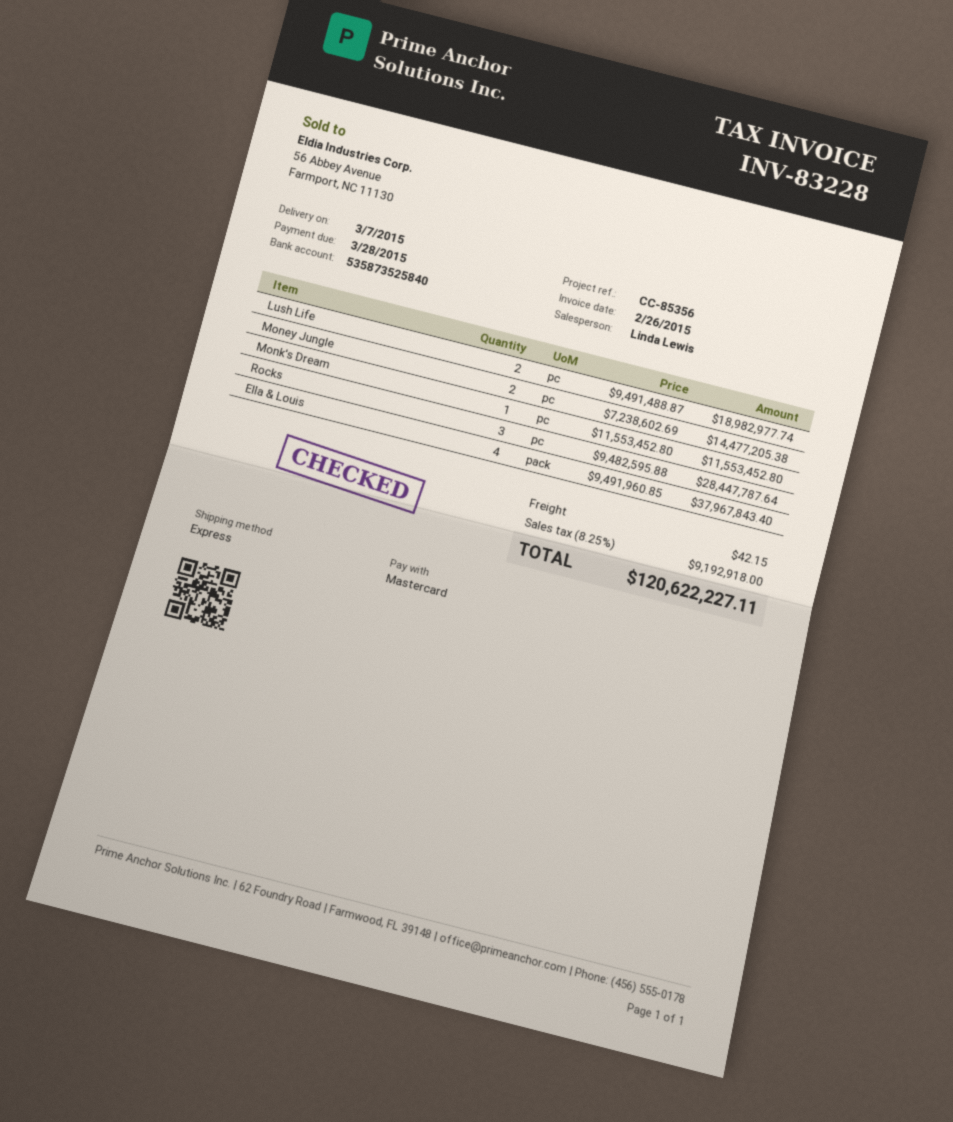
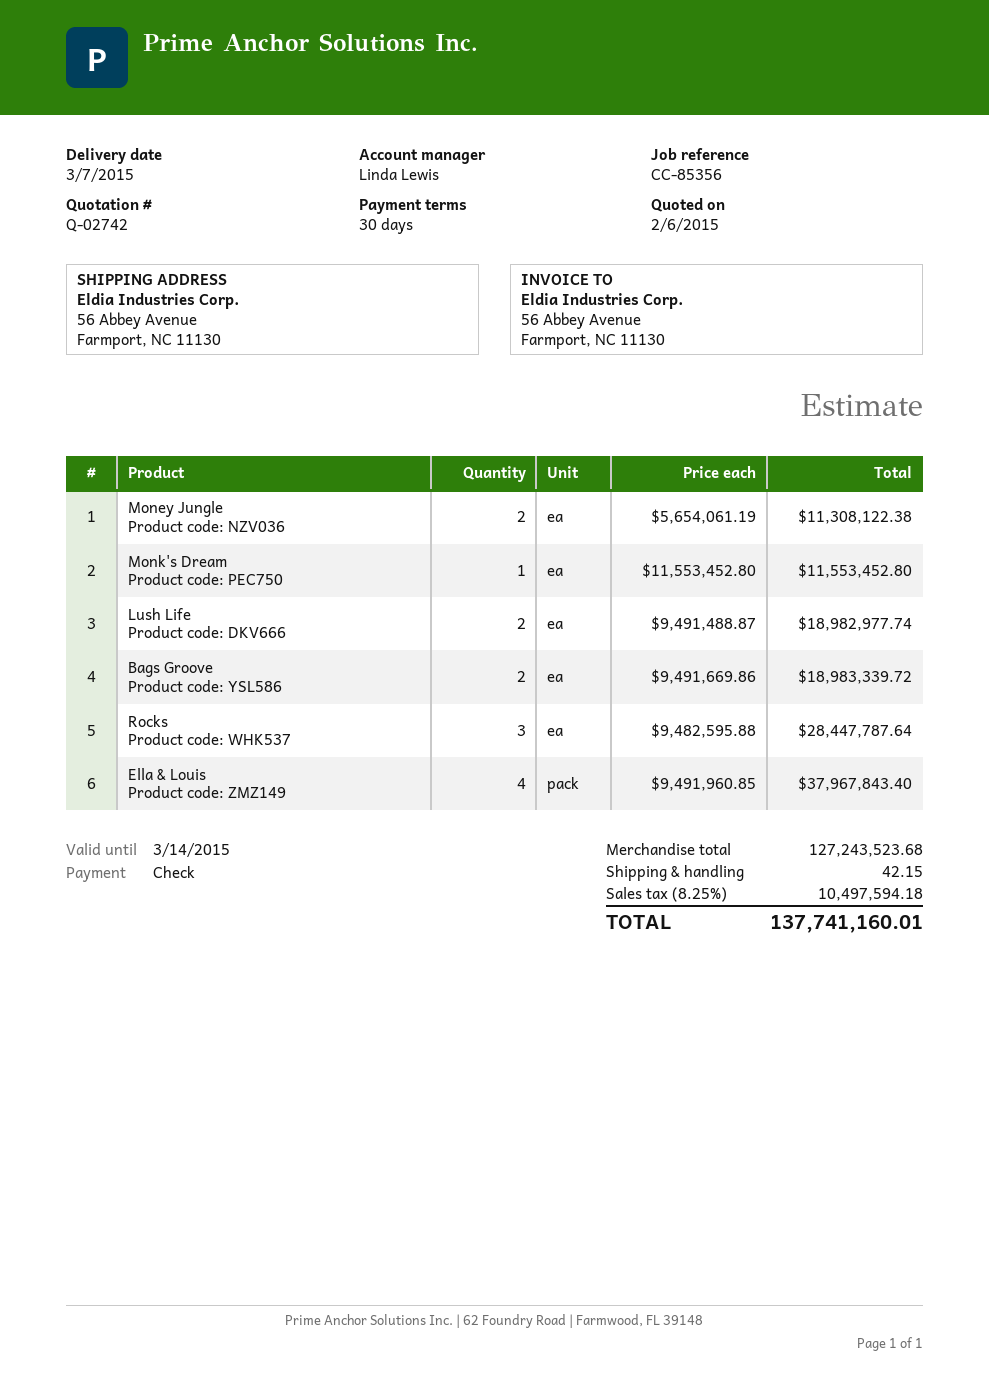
payment method: Mastercard -> cheque
Money Jungle: 2 x 7238602.69 = 14477205.38 -> 2 x 5654061.19 = 11308122.38
Bags Groove: none -> 2 x 9491669.86 = 18983339.72
tax: 8.25% = 9192918.00 -> 8.25% = 10497594.18
total: 120622227.11 -> 137741160.01

